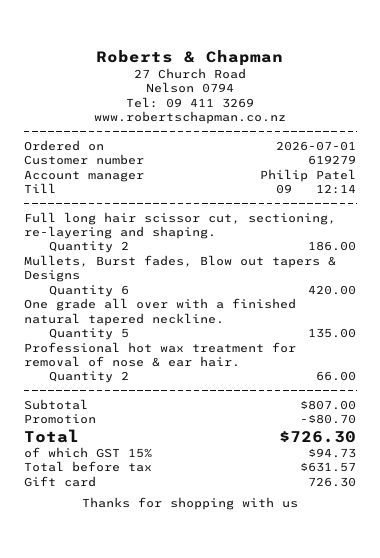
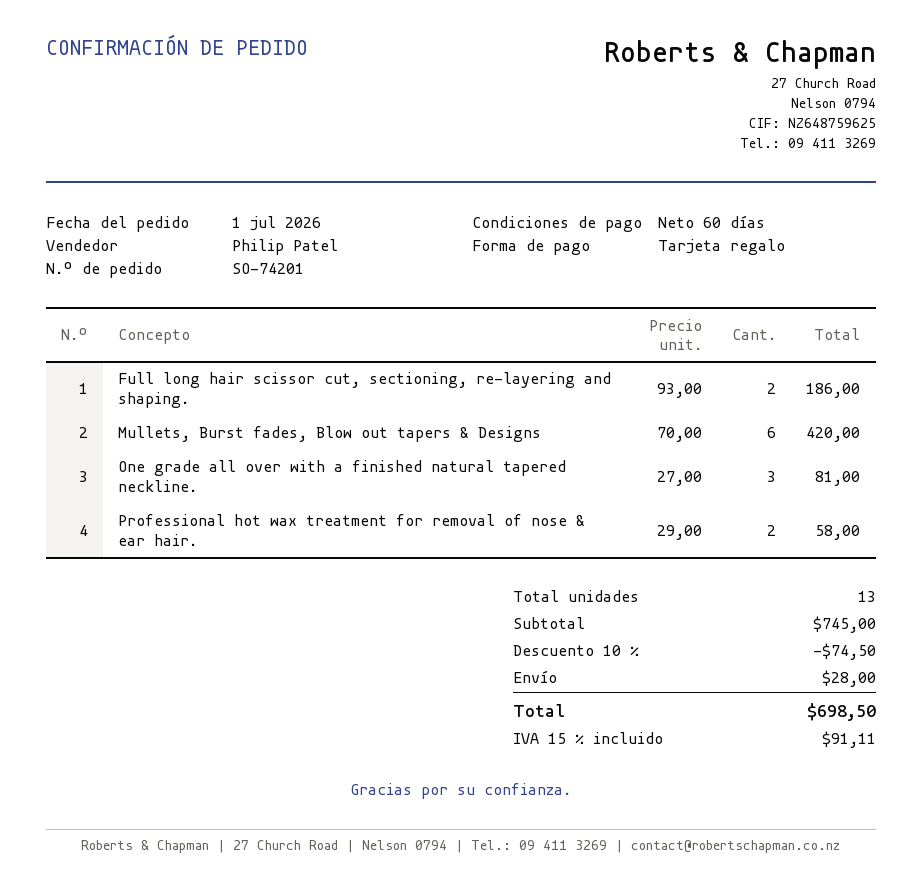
One grade all over with a finished natural tapered neckline.: 5 for 135.00 -> 3 for 81.00
Professional hot wax treatment for removal of nose & ear hair.: 2 for 66.00 -> 2 for 58.00
subtotal: 807.00 -> 745.00
discount: 80.70 -> 74.50
shipping: none -> 28.00
tax: 15% = 94.73 -> 15% = 91.11
total: 726.30 -> 698.50

